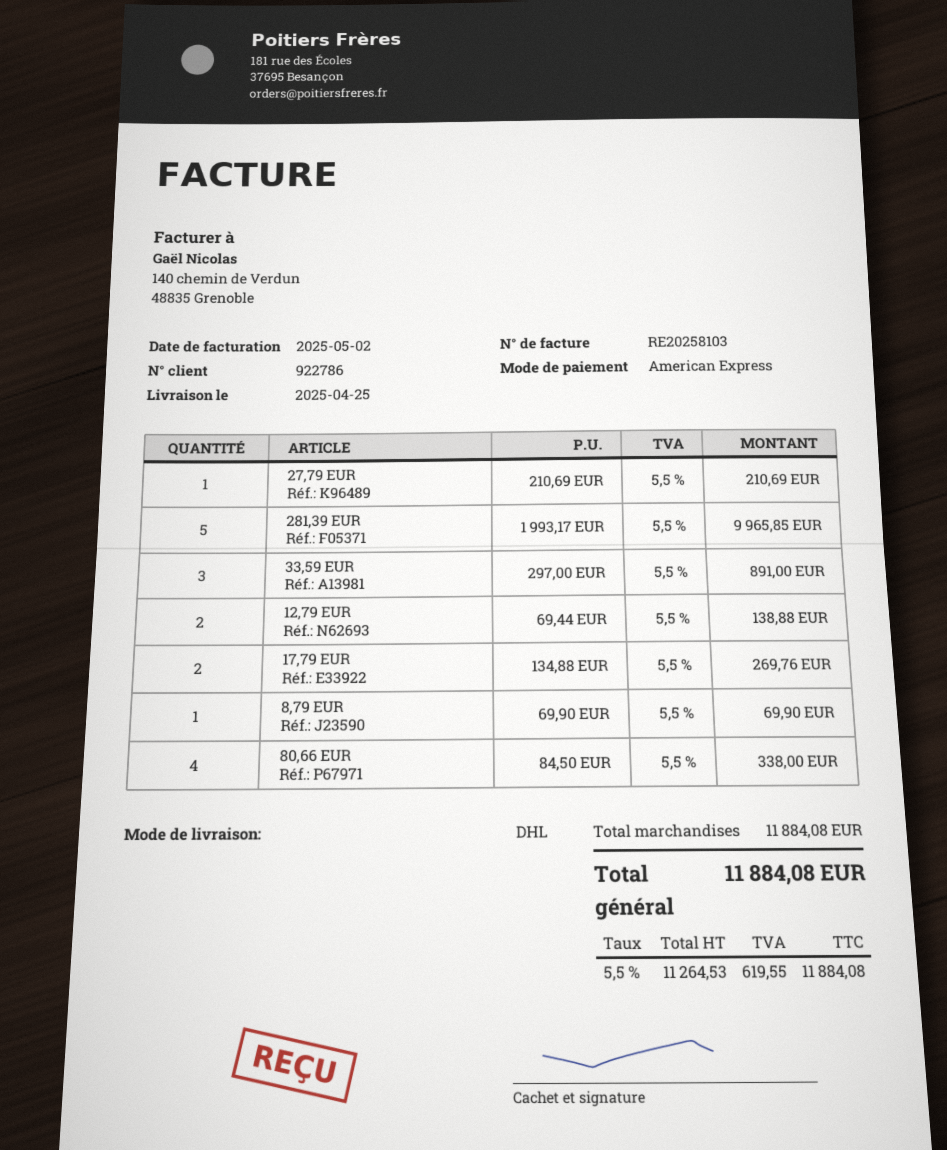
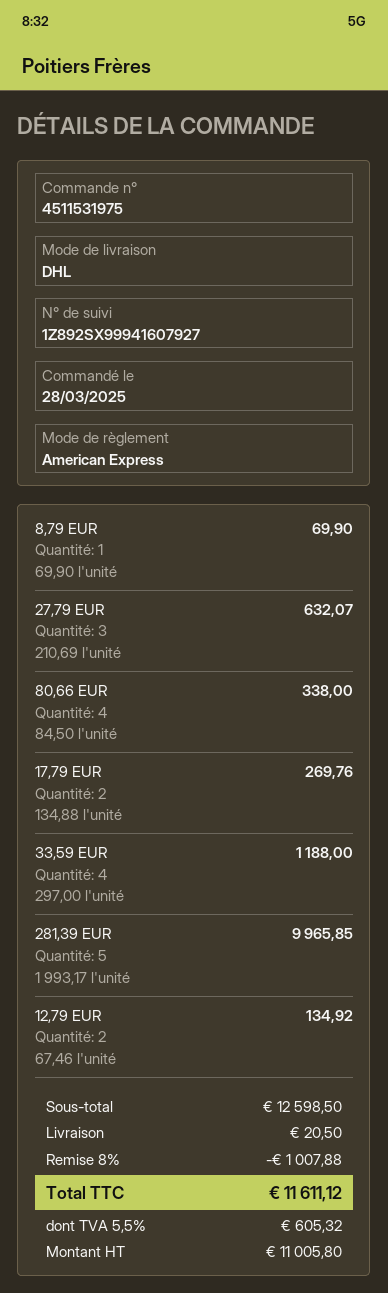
27,79 EUR: 1 x 210.69 = 210.69 -> 3 x 210.69 = 632.07
33,59 EUR: 3 x 297.00 = 891.00 -> 4 x 297.00 = 1188.00
12,79 EUR: 2 x 69.44 = 138.88 -> 2 x 67.46 = 134.92
subtotal: 11884.08 -> 12598.50
discount: none -> 8% = 1007.88
shipping: none -> 20.50
net: 11264.53 -> 11005.80
tax: 5.5% = 619.55 -> 5.5% = 605.32
total: 11884.08 -> 11611.12

